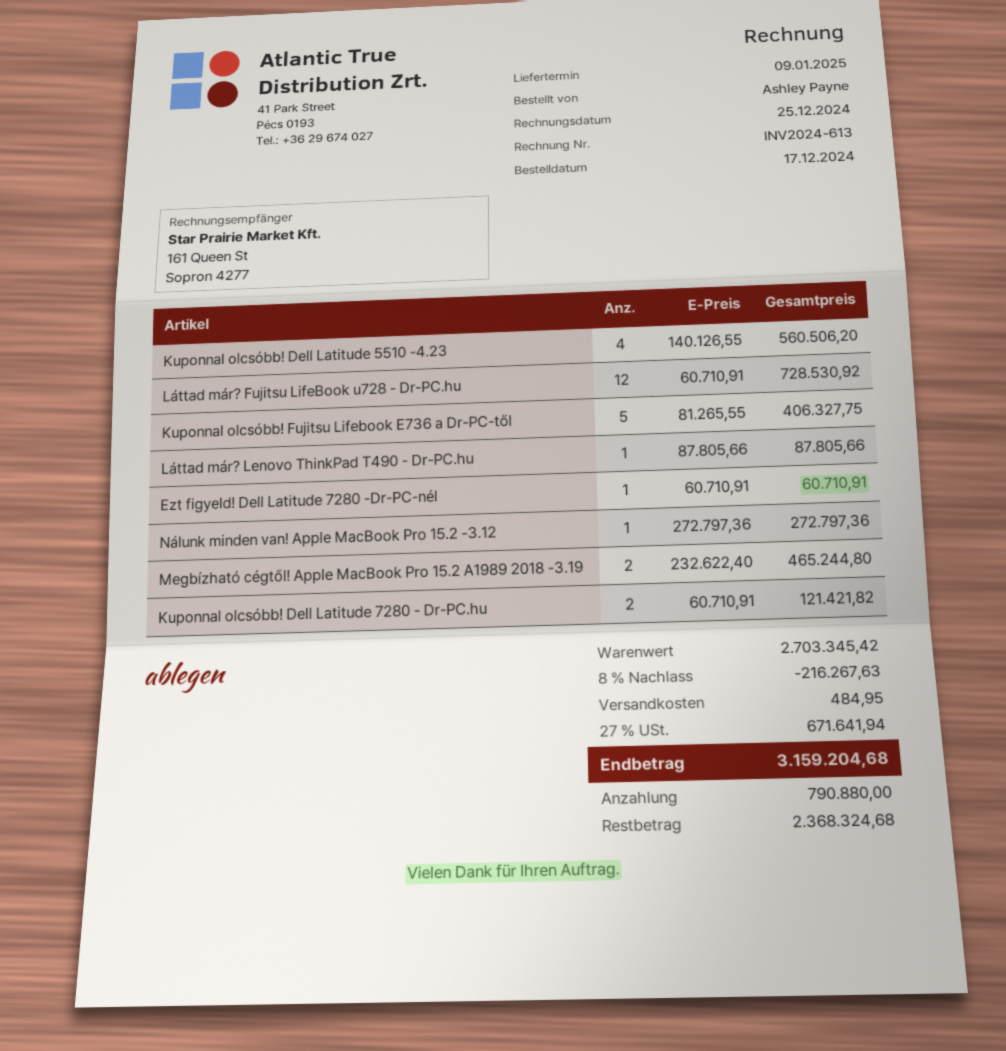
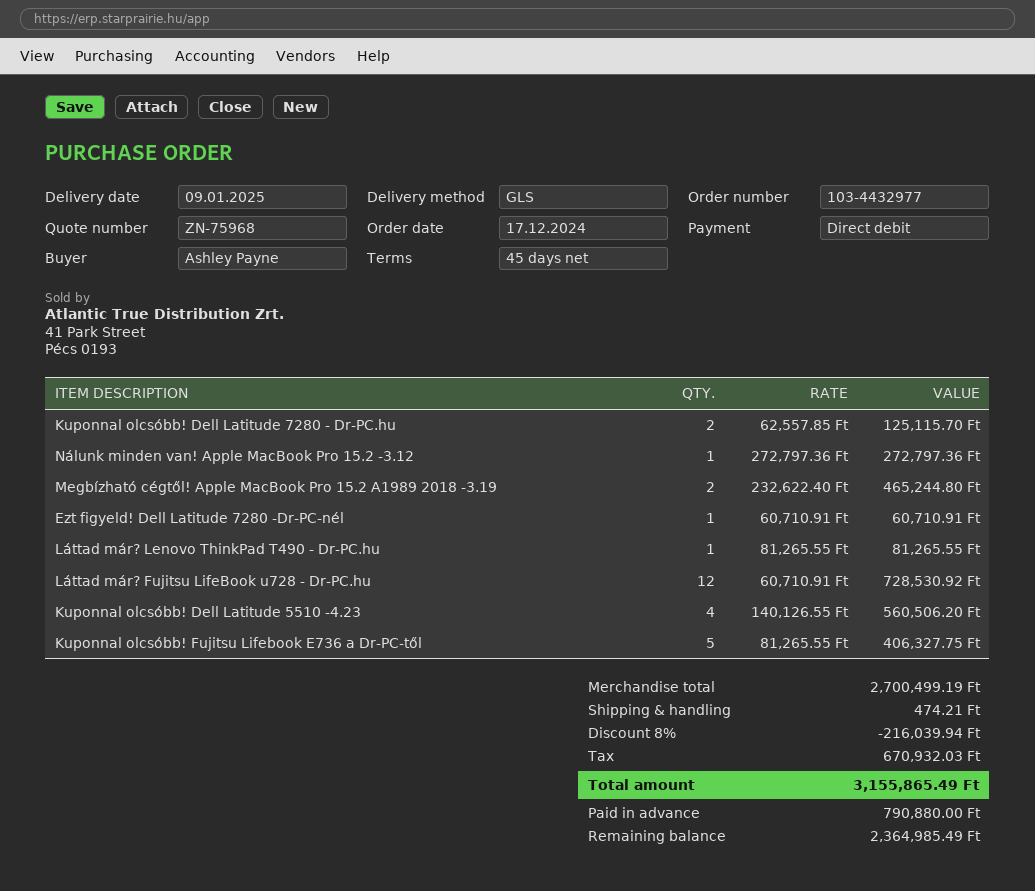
Láttad már? Lenovo ThinkPad T490 - Dr-PC.hu: 1 x 87805.66 = 87805.66 -> 1 x 81265.55 = 81265.55
Kuponnal olcsóbb! Dell Latitude 7280 - Dr-PC.hu: 2 x 60710.91 = 121421.82 -> 2 x 62557.85 = 125115.70
subtotal: 2703345.42 -> 2700499.19
discount: 8% = 216267.63 -> 8% = 216039.94
shipping: 484.95 -> 474.21
tax: 671641.94 -> 670932.03
total: 3159204.68 -> 3155865.49
balance: 2368324.68 -> 2364985.49

